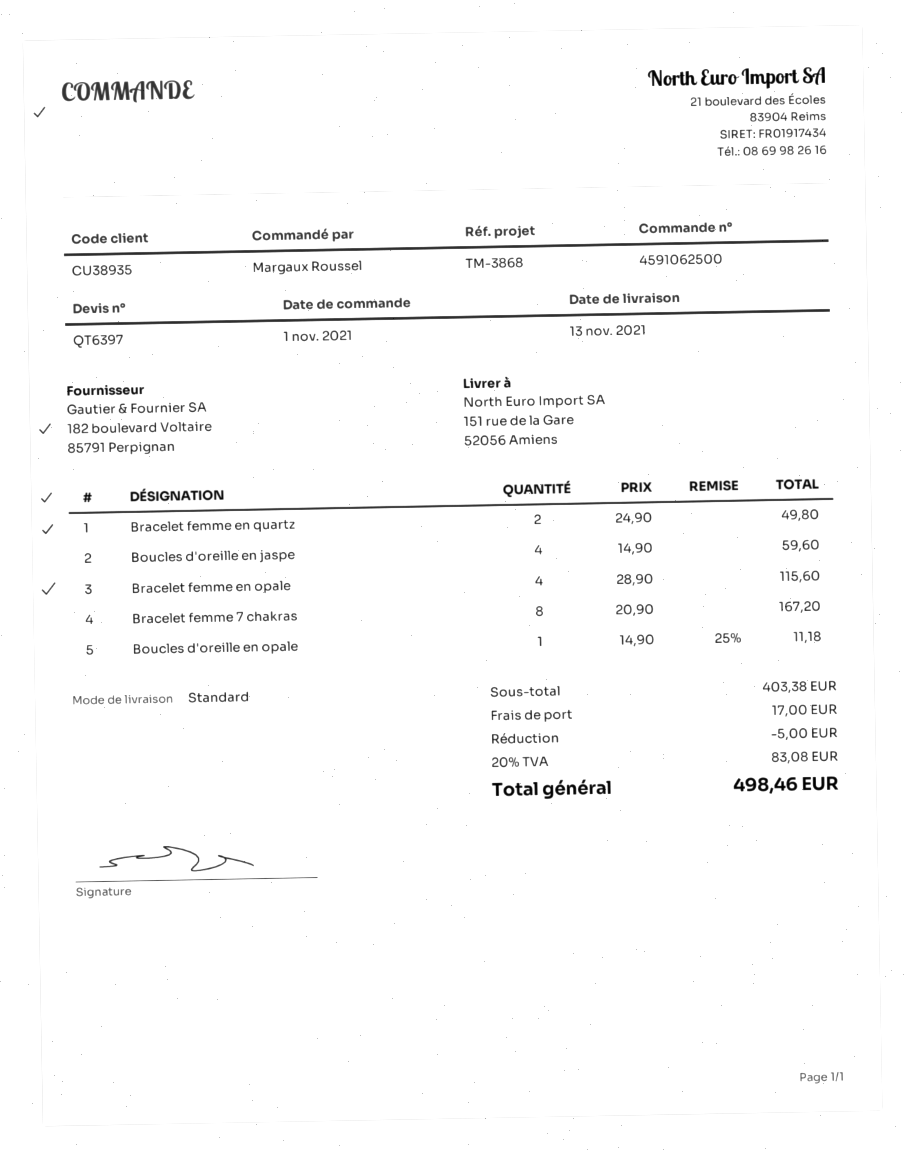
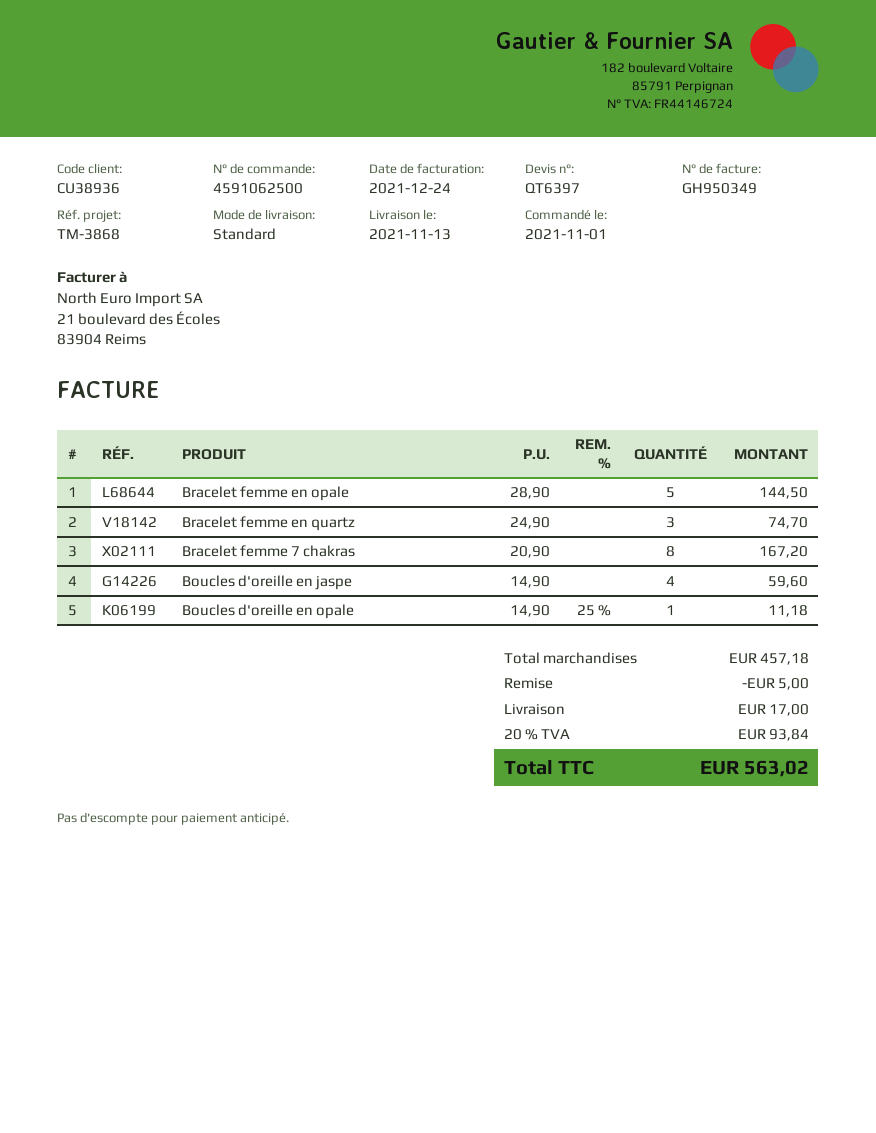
customer number: CU38935 -> CU38936
Bracelet femme en quartz: 2 x 24.90 = 49.80 -> 3 x 24.90 = 74.70
Bracelet femme en opale: 4 x 28.90 = 115.60 -> 5 x 28.90 = 144.50
subtotal: 403.38 -> 457.18
tax: 20% = 83.08 -> 20% = 93.84
total: 498.46 -> 563.02

